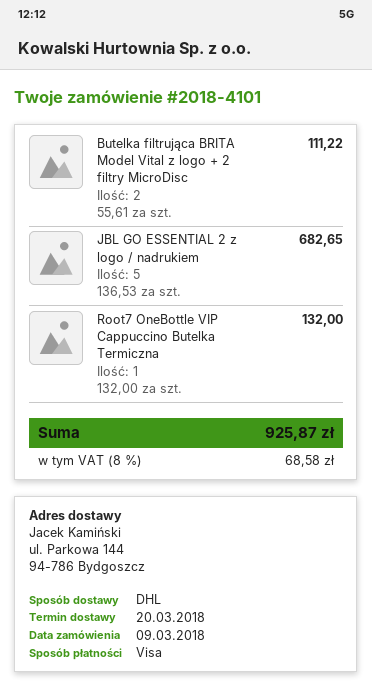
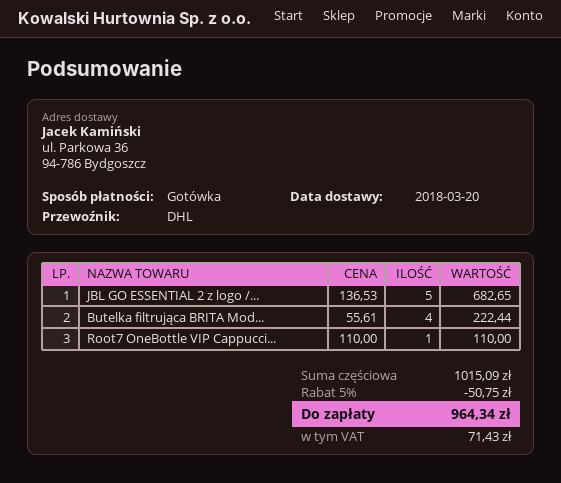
payment method: Visa -> cash
ship to: ul. Parkowa 144, 94-786 Bydgoszcz -> ul. Parkowa 36, 94-786 Bydgoszcz
Butelka filtrująca BRITA Model Vital z logo + 2 filtry MicroDisc: 2 x 55.61 = 111.22 -> 4 x 55.61 = 222.44
Root7 OneBottle VIP Cappuccino Butelka Termiczna: 1 x 132.00 = 132.00 -> 1 x 110.00 = 110.00
discount: none -> 5% = 50.75
tax: 68.58 -> 71.43
total: 925.87 -> 964.34

